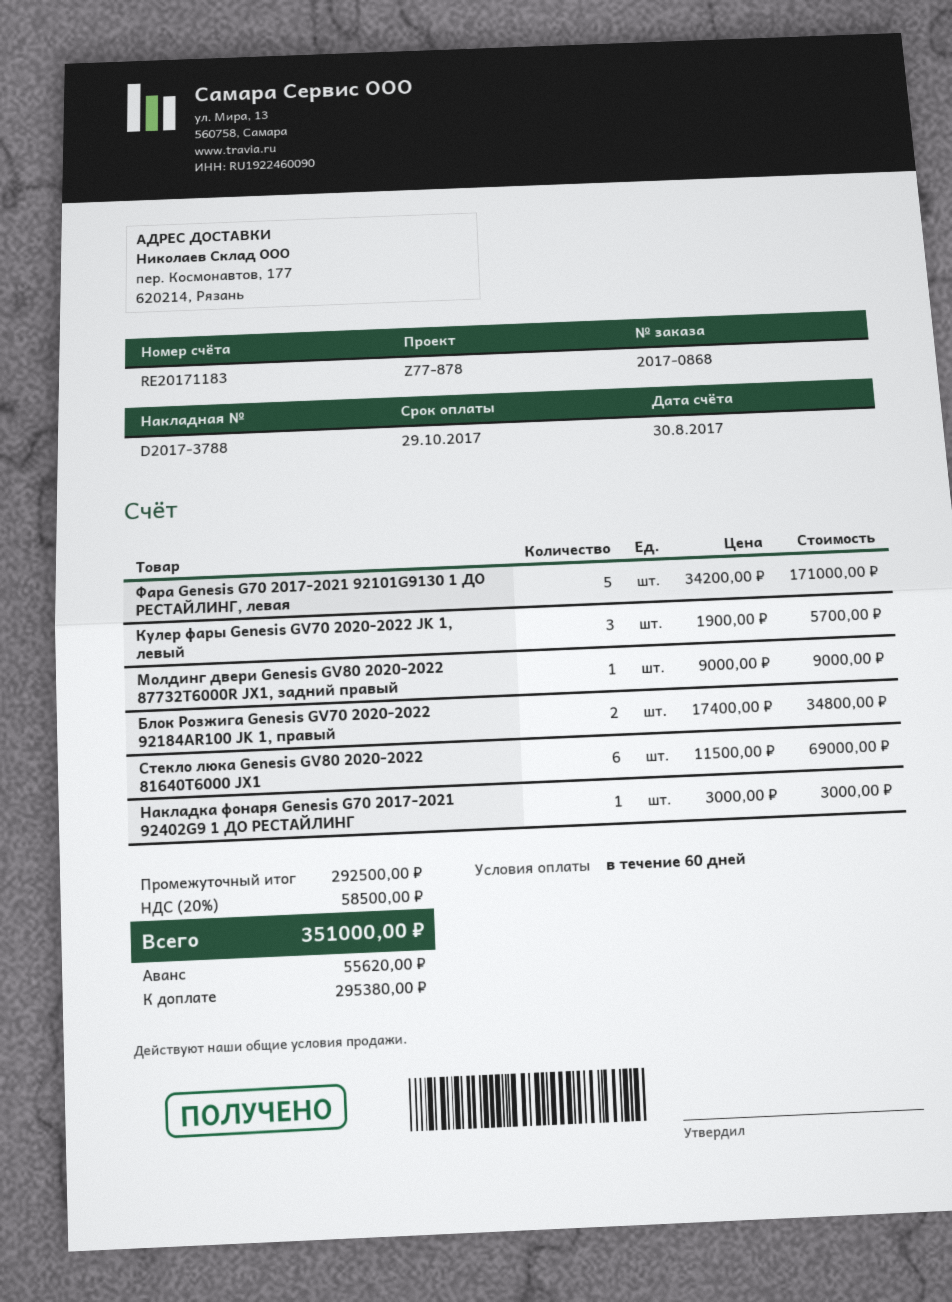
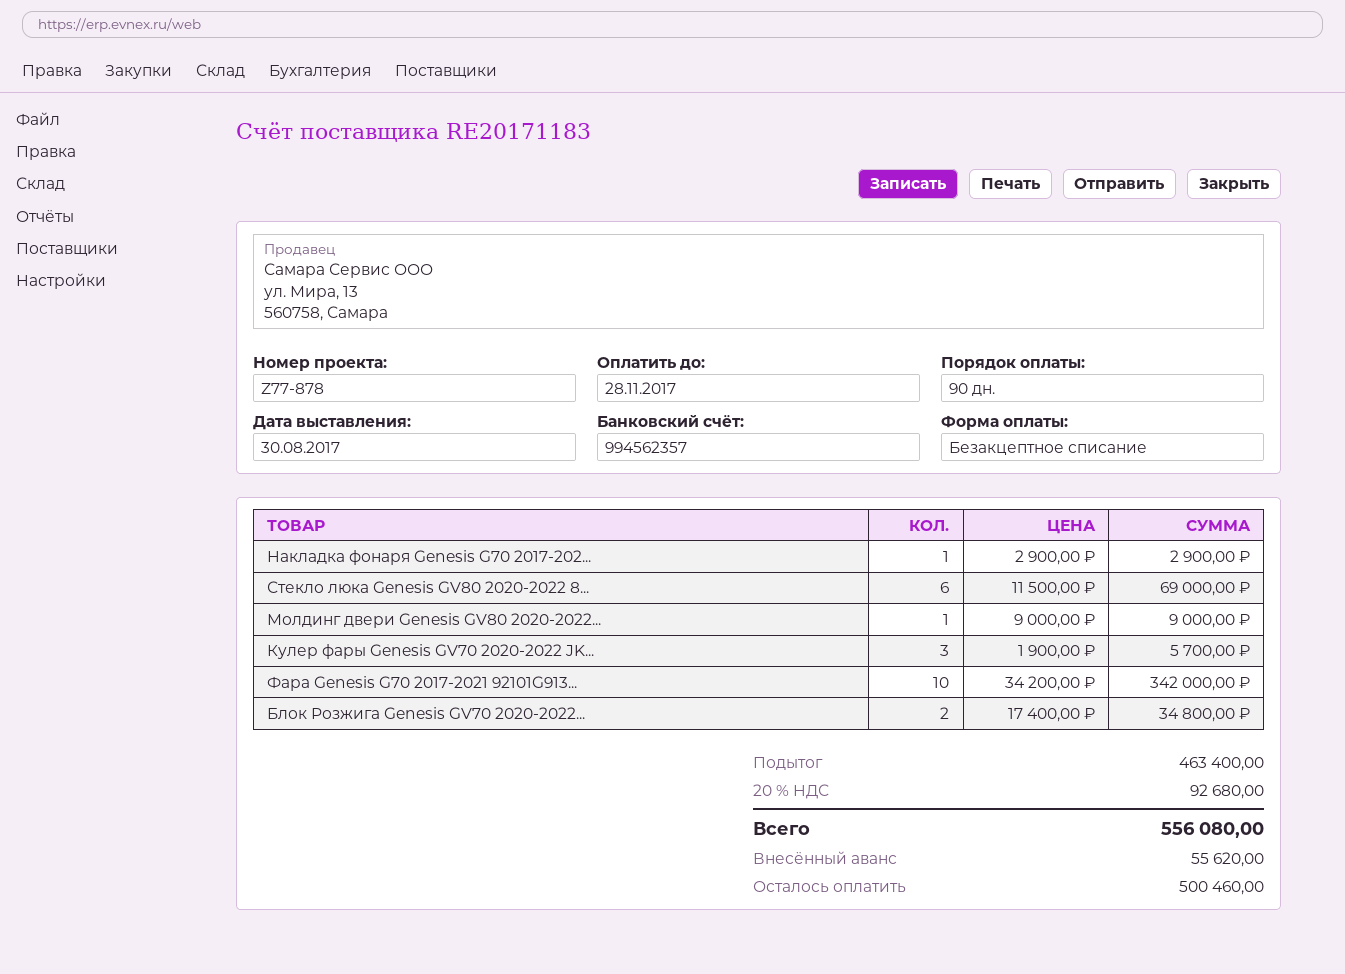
payment terms: 60 days -> 90 days
due date: 2017-10-29 -> 2017-11-28
Фара Genesis G70 2017-2021 92101G9130 1 ДО РЕСТАЙЛИНГ, левая: 5 x 34200.00 = 171000.00 -> 10 x 34200.00 = 342000.00
Накладка фонаря Genesis G70 2017-2021 92402G9 1 ДО РЕСТАЙЛИНГ: 1 x 3000.00 = 3000.00 -> 1 x 2900.00 = 2900.00
subtotal: 292500.00 -> 463400.00
tax: 20% = 58500.00 -> 20% = 92680.00
total: 351000.00 -> 556080.00
balance: 295380.00 -> 500460.00

